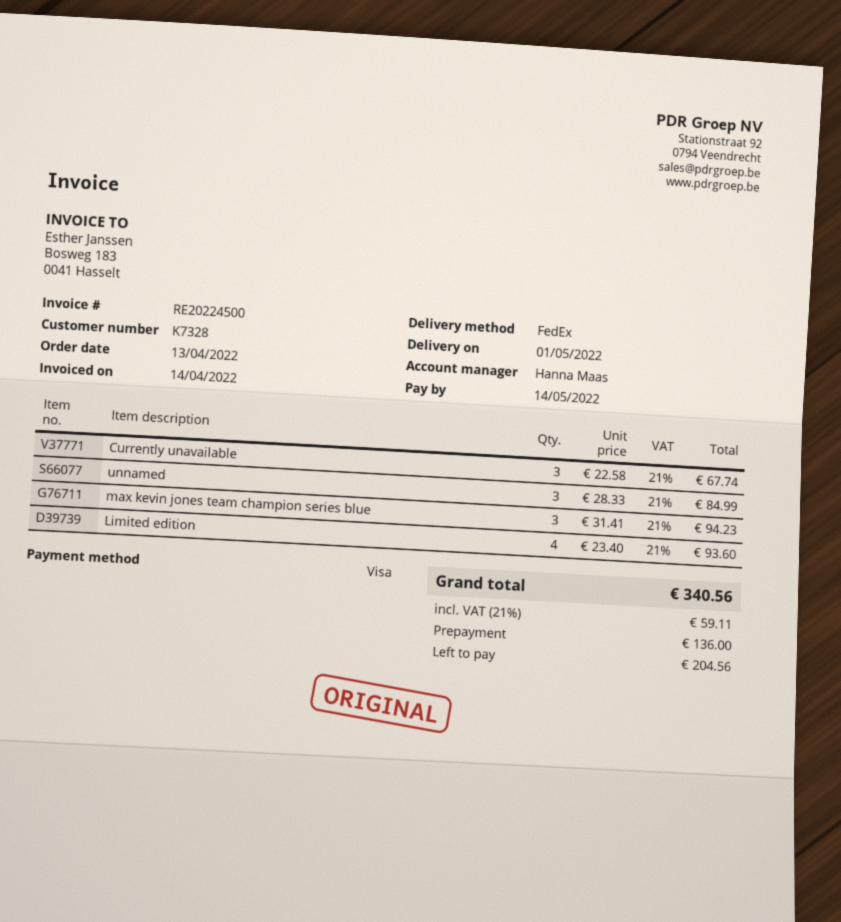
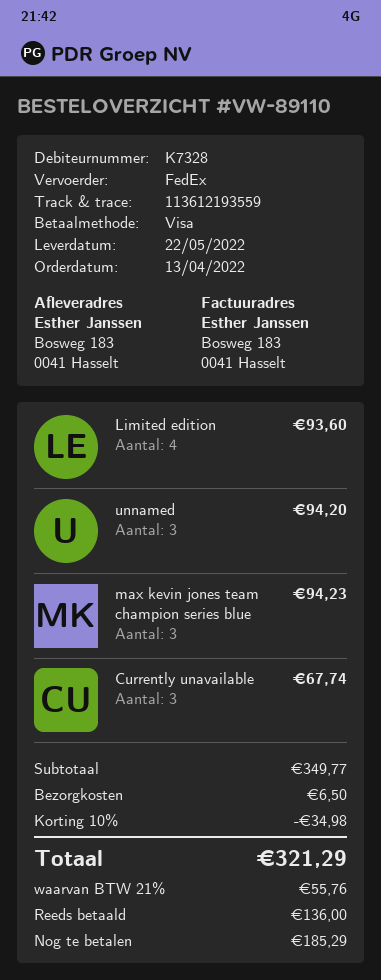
delivery date: 2022-05-01 -> 2022-05-22
unnamed: 3 for 84.99 -> 3 for 94.20
discount: none -> 10% = 34.98
shipping: none -> 6.50
tax: 21% = 59.11 -> 21% = 55.76
total: 340.56 -> 321.29
balance: 204.56 -> 185.29

